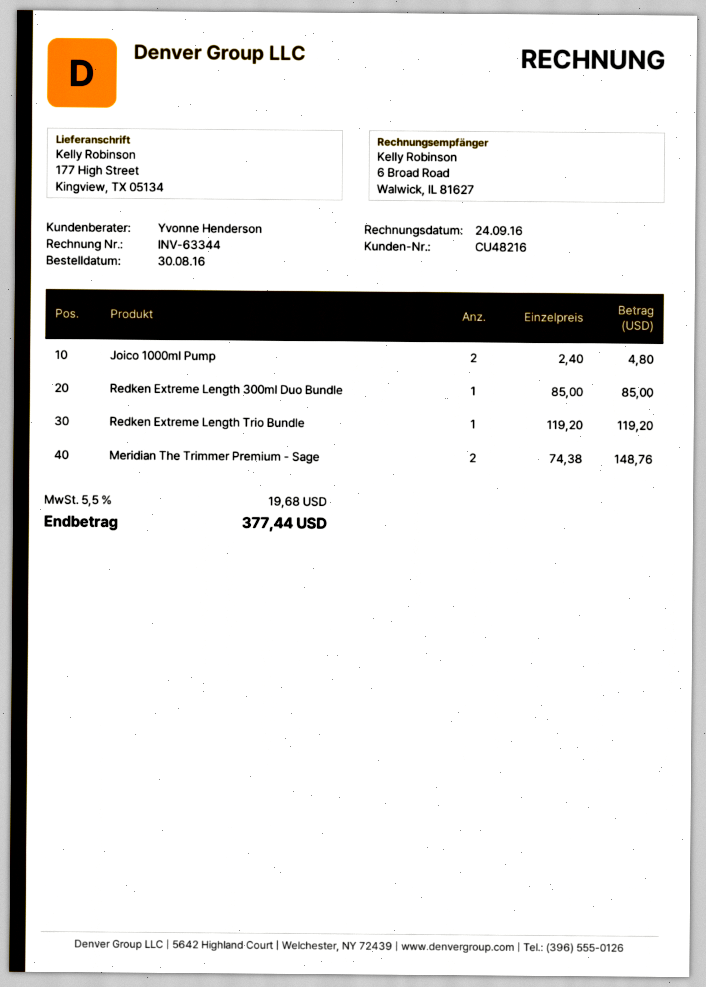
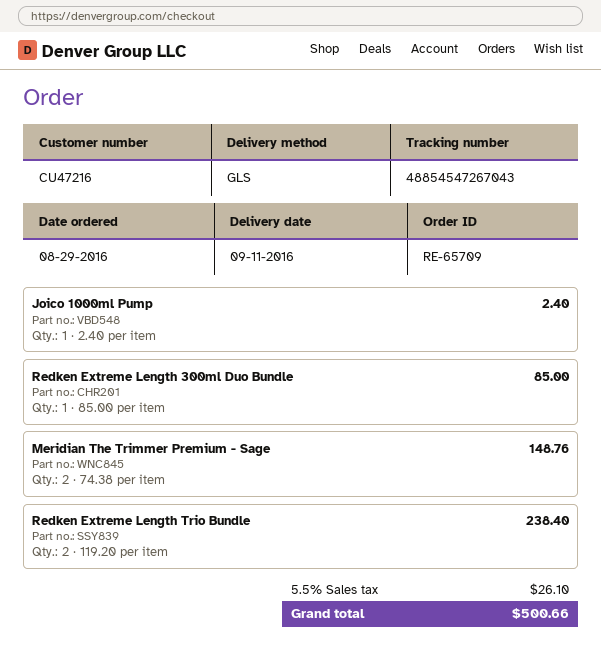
order date: 2016-08-30 -> 2016-08-29
customer number: CU48216 -> CU47216
Joico 1000ml Pump: 2 x 2.40 = 4.80 -> 1 x 2.40 = 2.40
Redken Extreme Length Trio Bundle: 1 x 119.20 = 119.20 -> 2 x 119.20 = 238.40
tax: 5.5% = 19.68 -> 5.5% = 26.10
total: 377.44 -> 500.66

